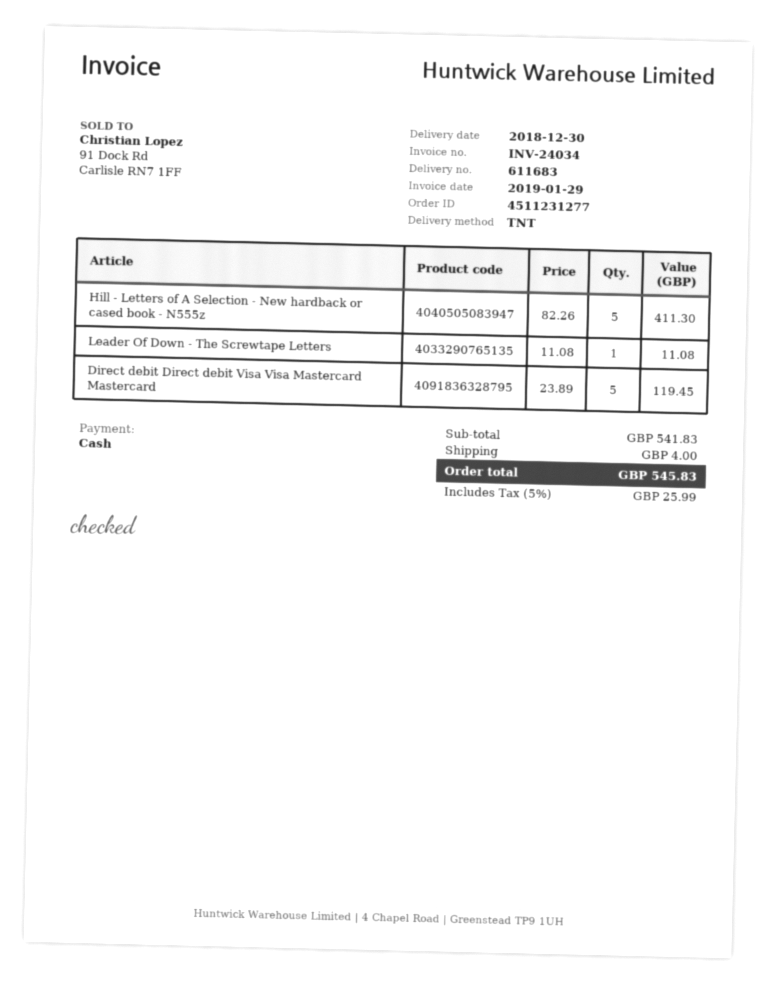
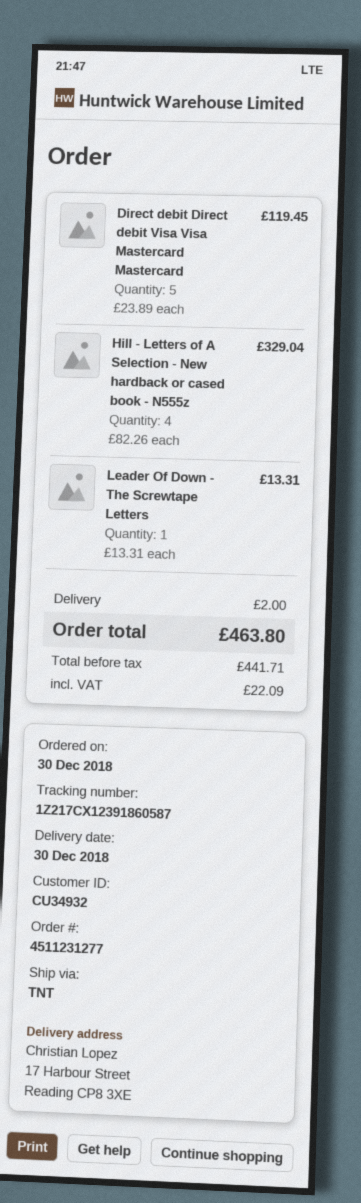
Hill - Letters of A Selection - New hardback or cased book - N555z: 5 x 82.26 = 411.30 -> 4 x 82.26 = 329.04
Leader Of Down - The Screwtape Letters: 1 x 11.08 = 11.08 -> 1 x 13.31 = 13.31
shipping: 4.00 -> 2.00
tax: 25.99 -> 22.09
total: 545.83 -> 463.80

